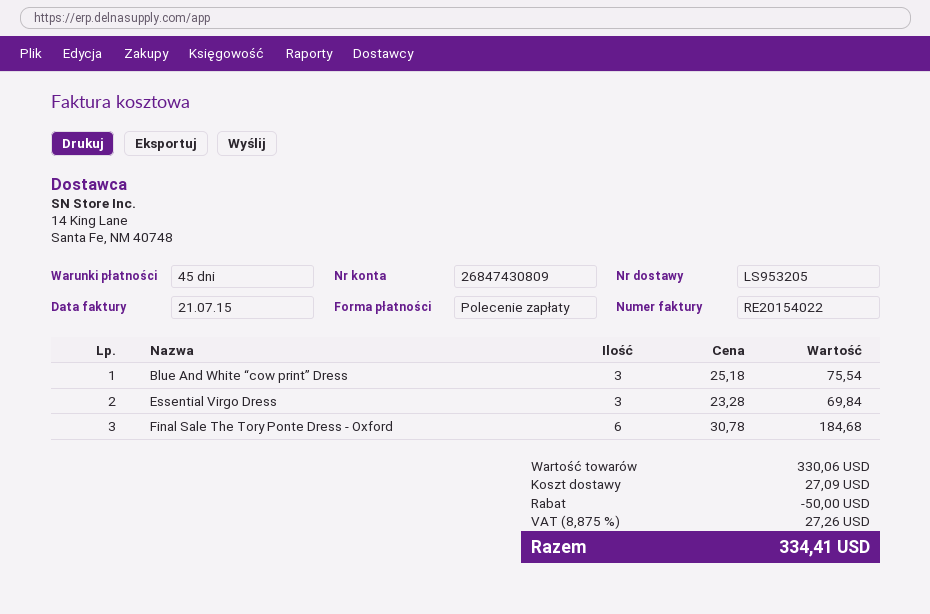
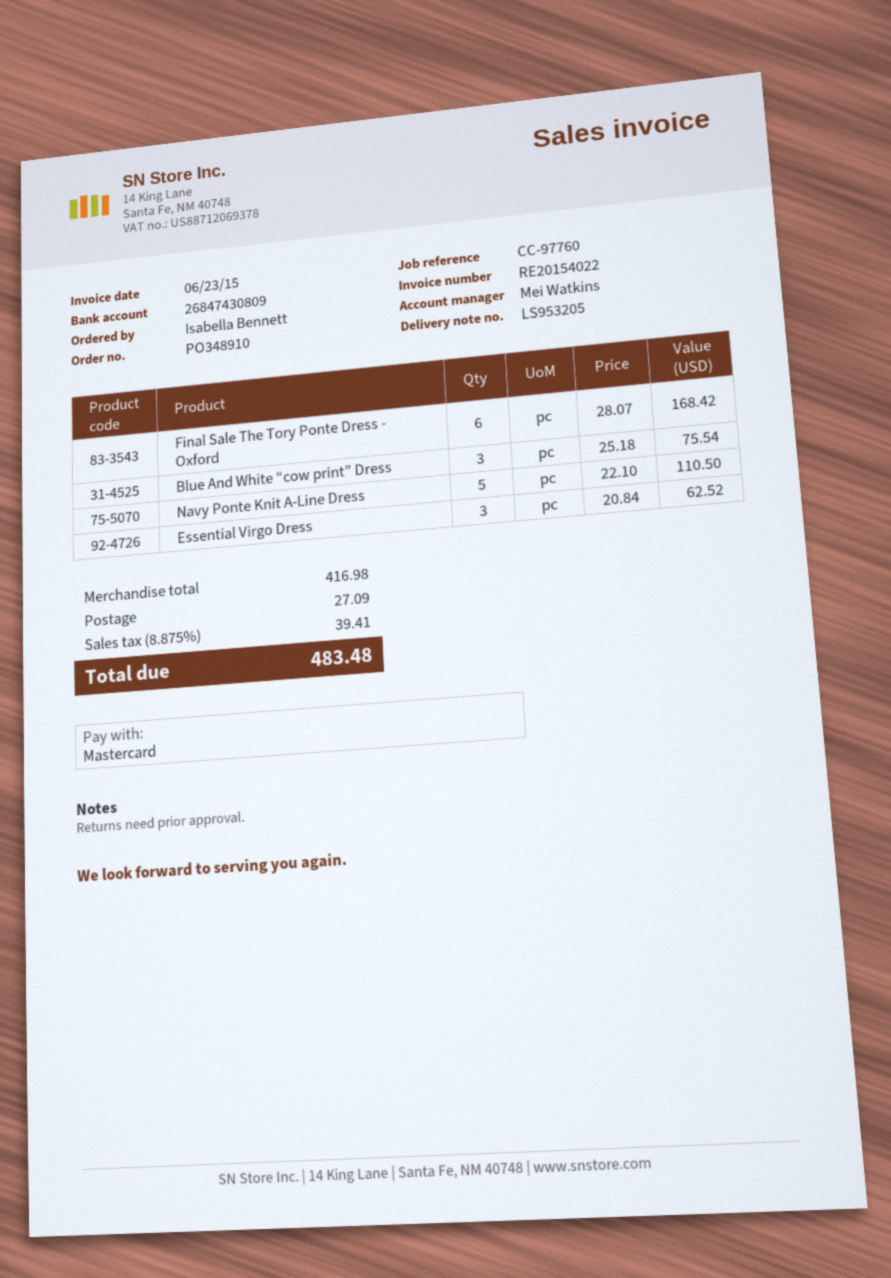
invoice date: 2015-07-21 -> 2015-06-23
payment method: direct debit -> Mastercard
Essential Virgo Dress: 3 x 23.28 = 69.84 -> 3 x 20.84 = 62.52
Final Sale The Tory Ponte Dress - Oxford: 6 x 30.78 = 184.68 -> 6 x 28.07 = 168.42
Navy Ponte Knit A-Line Dress: none -> 5 x 22.10 = 110.50
subtotal: 330.06 -> 416.98
discount: 50.00 -> none
tax: 8.875% = 27.26 -> 8.875% = 39.41
total: 334.41 -> 483.48

